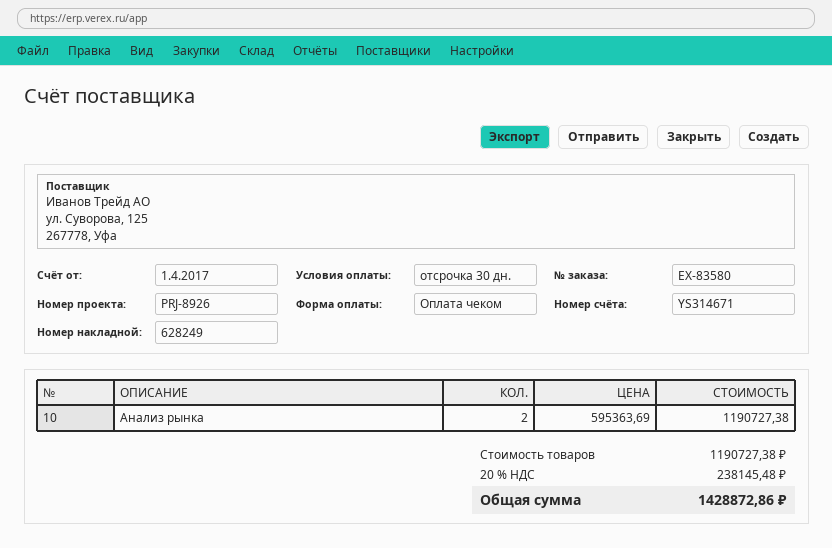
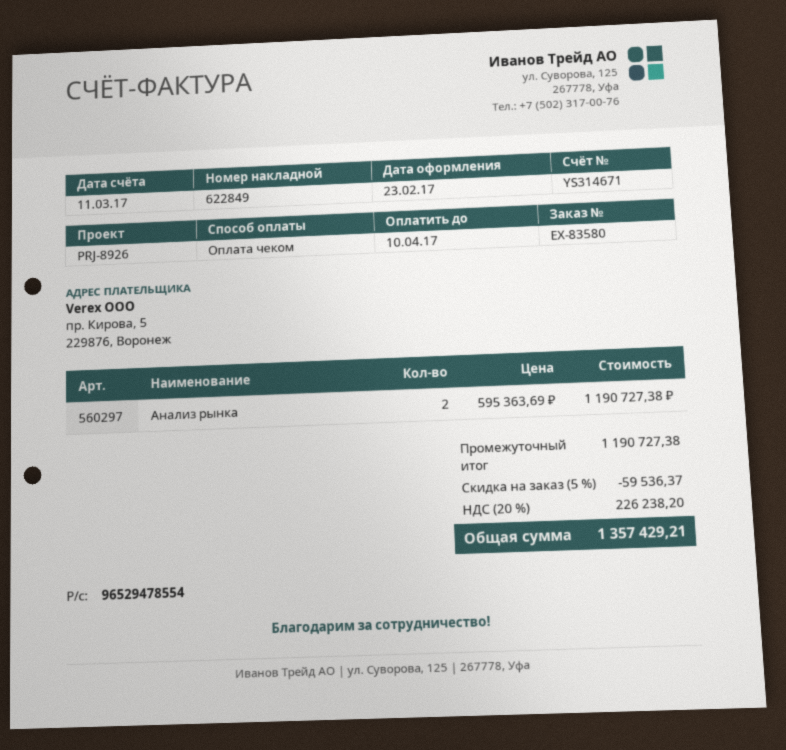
delivery note number: 628249 -> 622849
invoice date: 2017-04-01 -> 2017-03-11
discount: none -> 5% = 59536.37
tax: 20% = 238145.48 -> 20% = 226238.20
total: 1428872.86 -> 1357429.21

